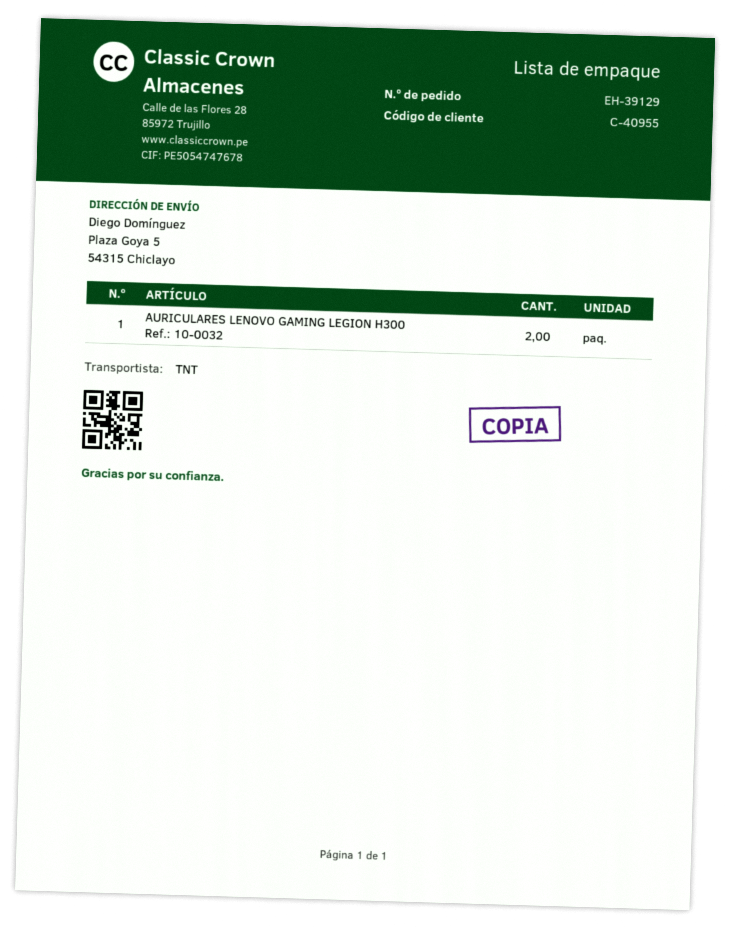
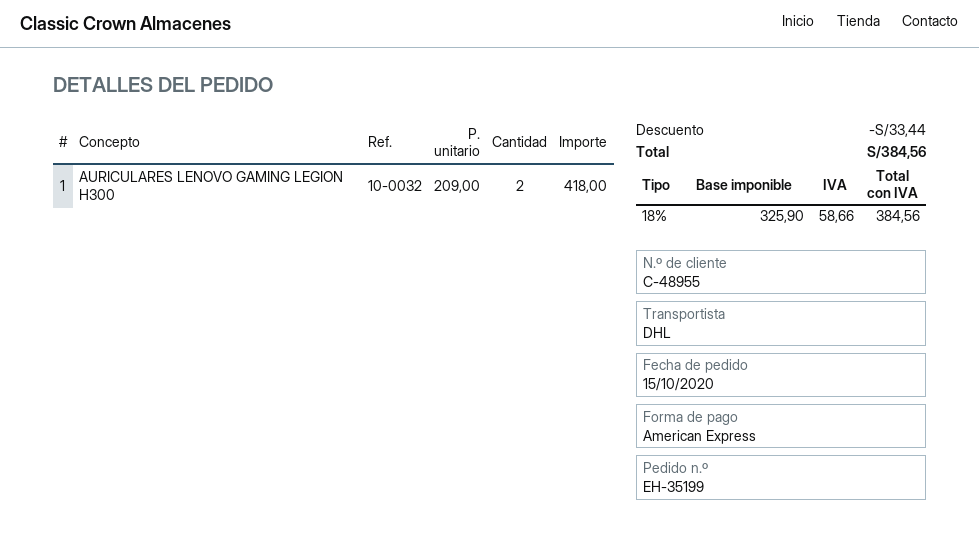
order number: EH-39129 -> EH-35199
customer number: C-40955 -> C-48955
shipping method: TNT -> DHL

